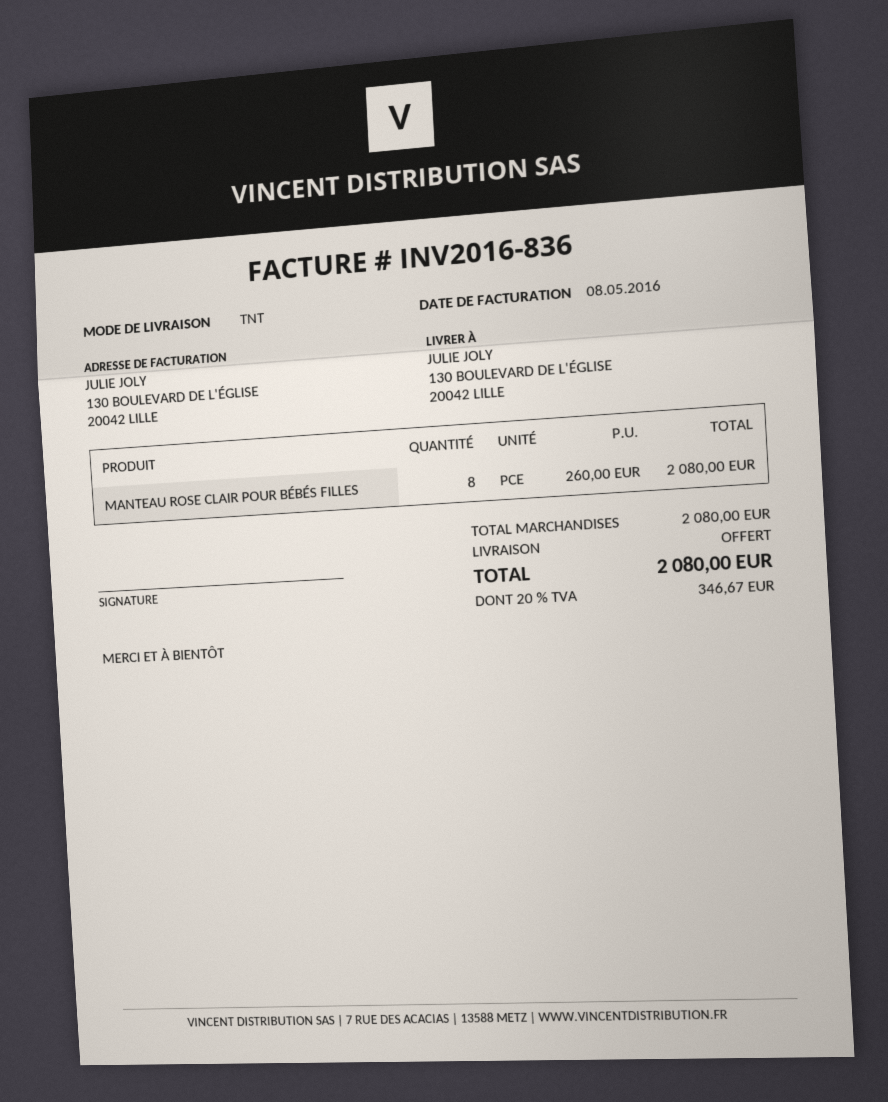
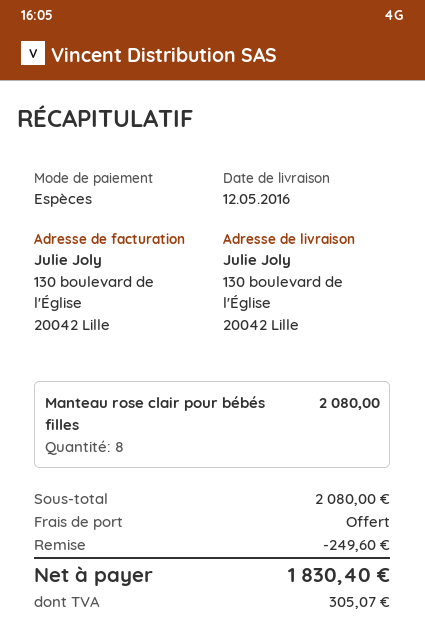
discount: none -> 249.60
tax: 346.67 -> 305.07
total: 2080.00 -> 1830.40

